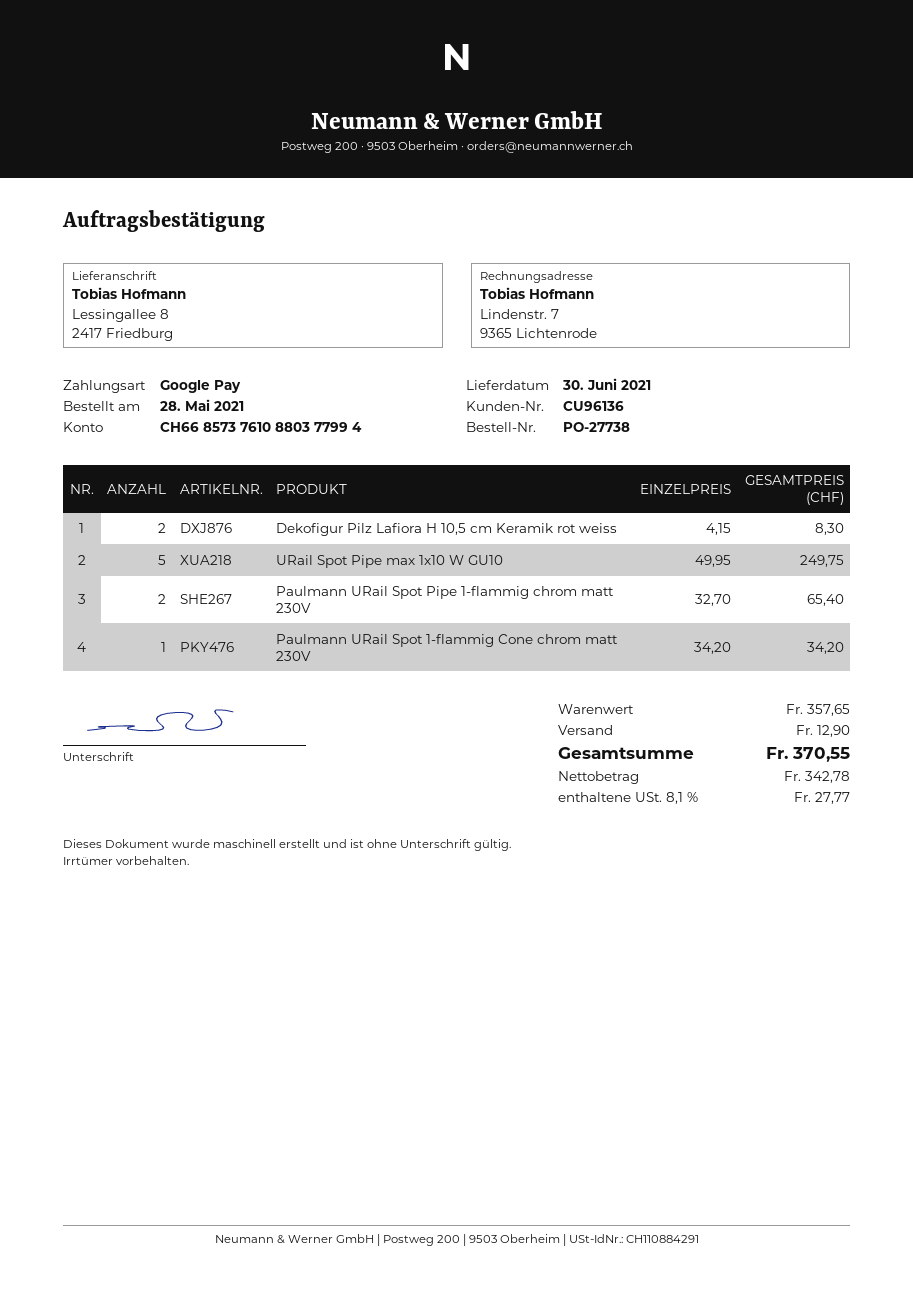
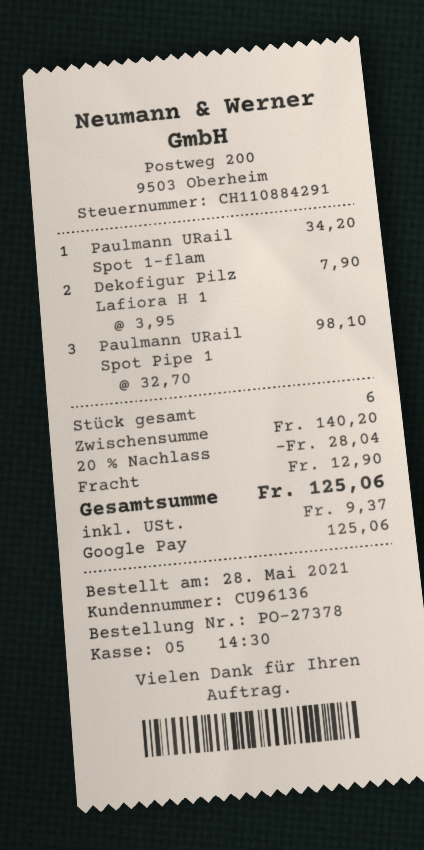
order number: PO-27738 -> PO-27378
Dekofigur Pilz Lafiora H 10,5 cm Keramik rot weiss: 2 x 4.15 = 8.30 -> 2 x 3.95 = 7.90
URail Spot Pipe max 1x10 W GU10: 5 x 49.95 = 249.75 -> none
Paulmann URail Spot Pipe 1-flammig chrom matt 230V: 2 x 32.70 = 65.40 -> 3 x 32.70 = 98.10
subtotal: 357.65 -> 140.20
discount: none -> 20% = 28.04
tax: 27.77 -> 9.37
total: 370.55 -> 125.06

